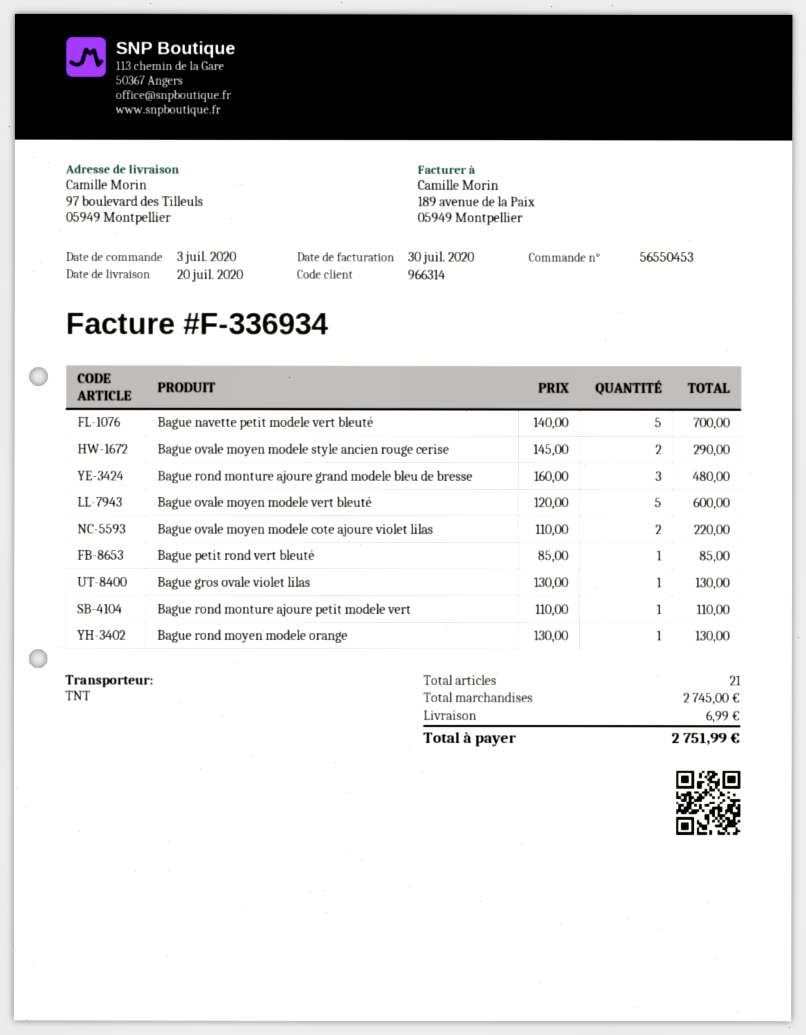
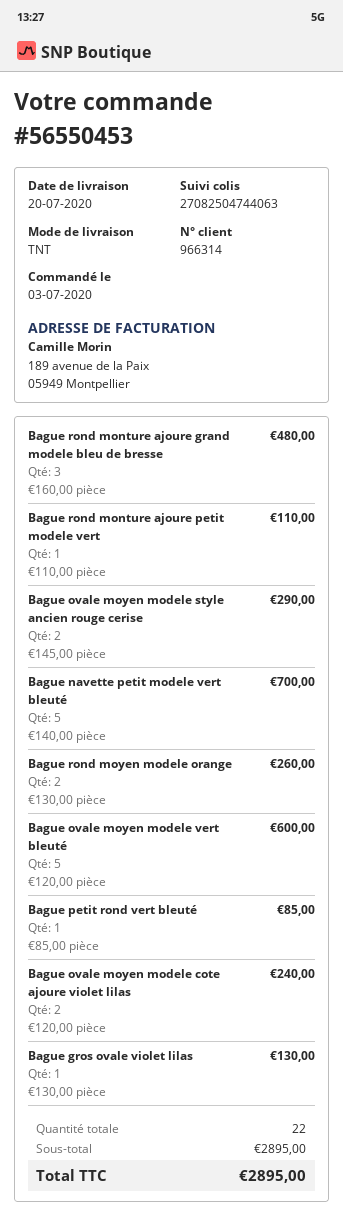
Bague ovale moyen modele cote ajoure violet lilas: 2 x 110.00 = 220.00 -> 2 x 120.00 = 240.00
Bague rond moyen modele orange: 1 x 130.00 = 130.00 -> 2 x 130.00 = 260.00
total quantity: 21 -> 22
subtotal: 2745.00 -> 2895.00
shipping: 6.99 -> none
total: 2751.99 -> 2895.00

